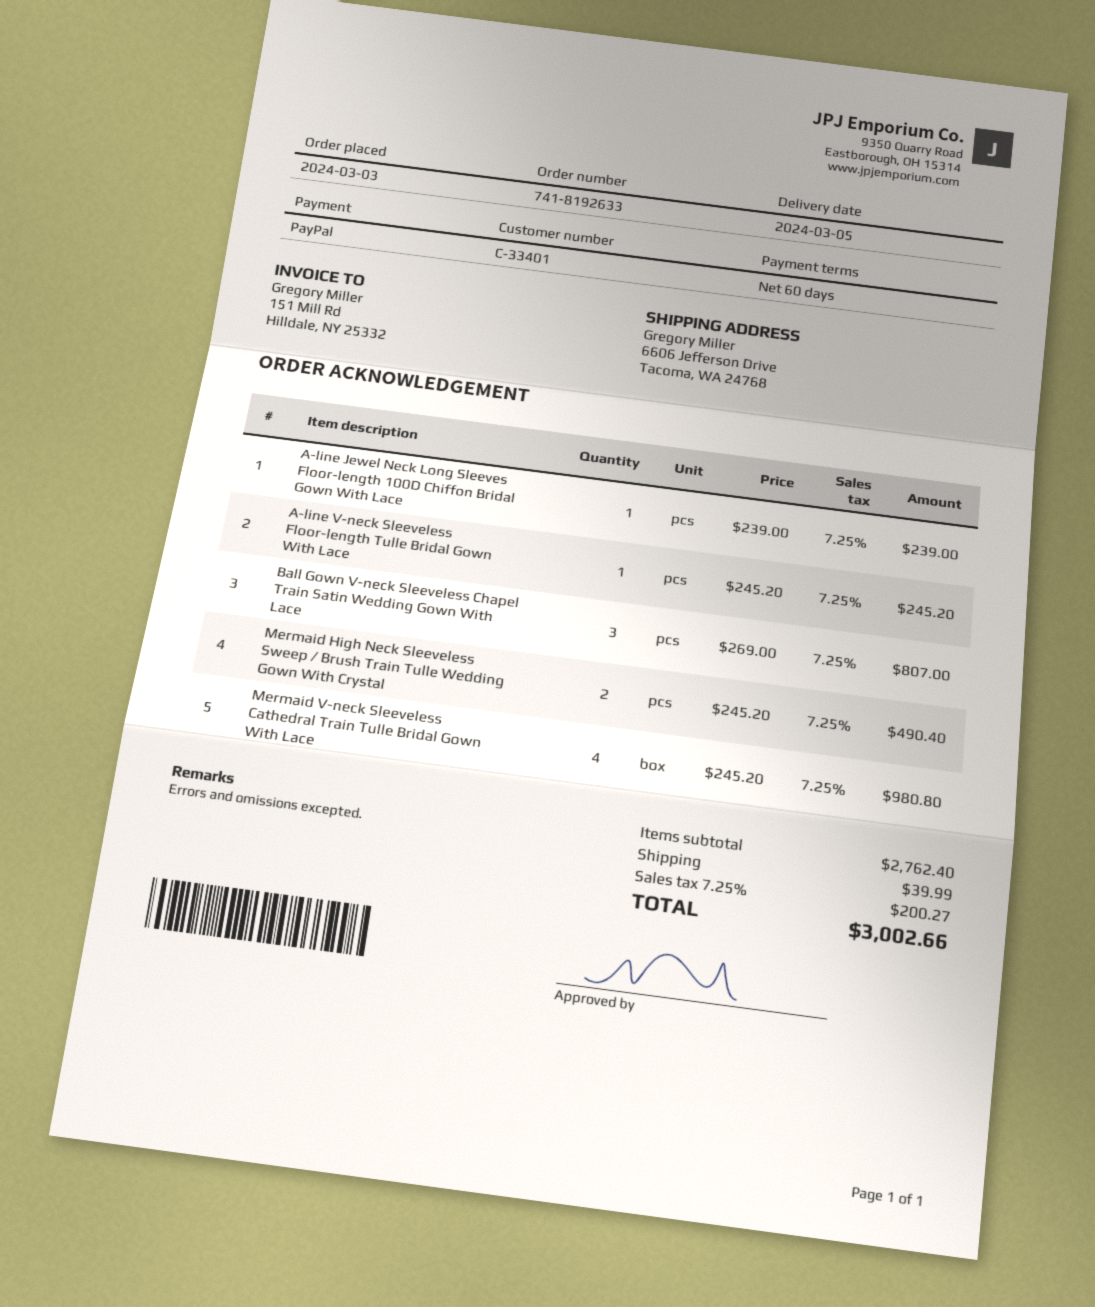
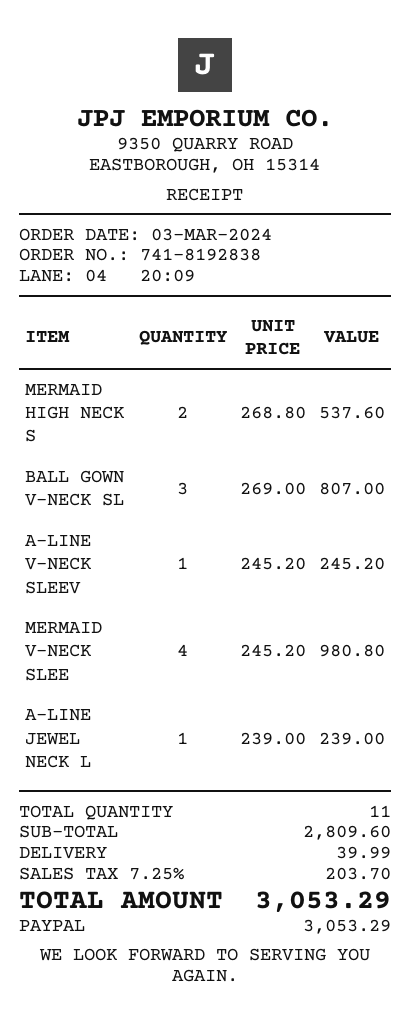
order number: 741-8192633 -> 741-8192838
Mermaid High Neck Sleeveless Sweep / Brush Train Tulle Wedding Gown With Crystal: 2 x 245.20 = 490.40 -> 2 x 268.80 = 537.60
subtotal: 2762.40 -> 2809.60
tax: 7.25% = 200.27 -> 7.25% = 203.70
total: 3002.66 -> 3053.29

